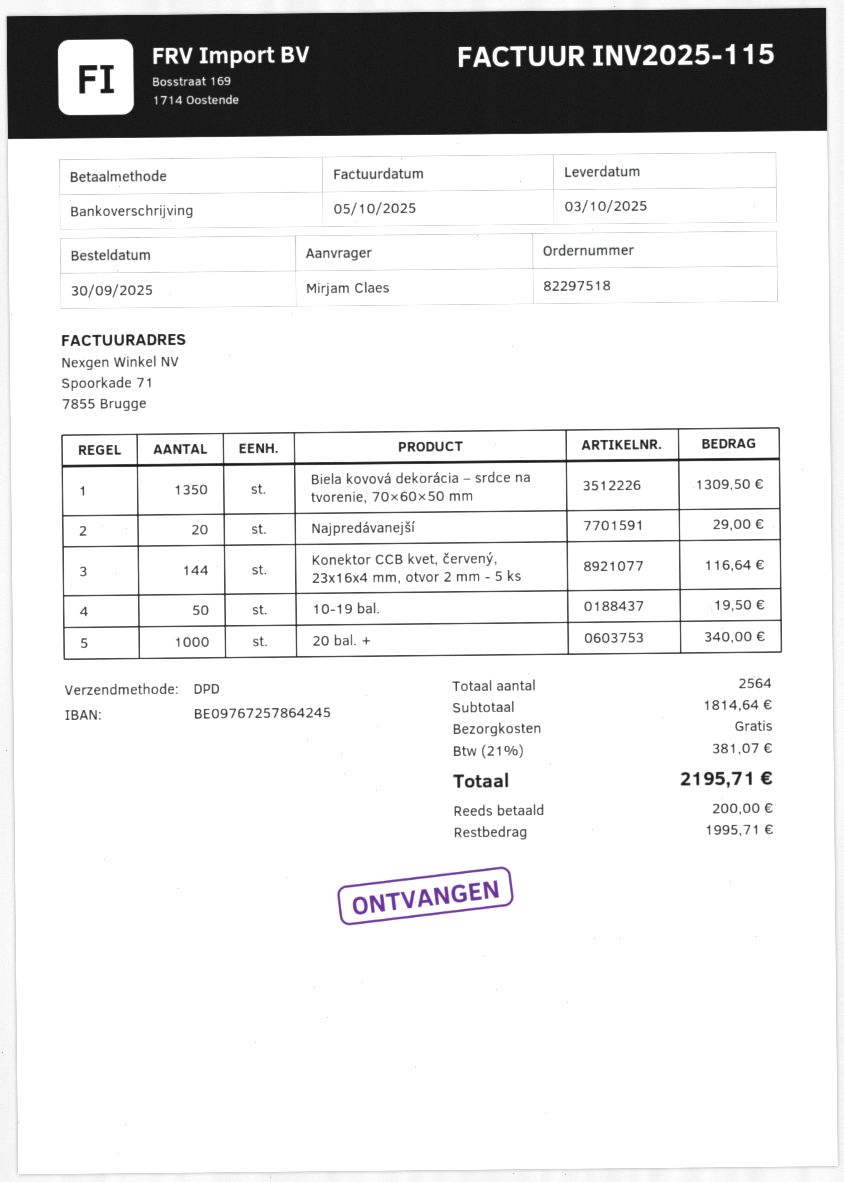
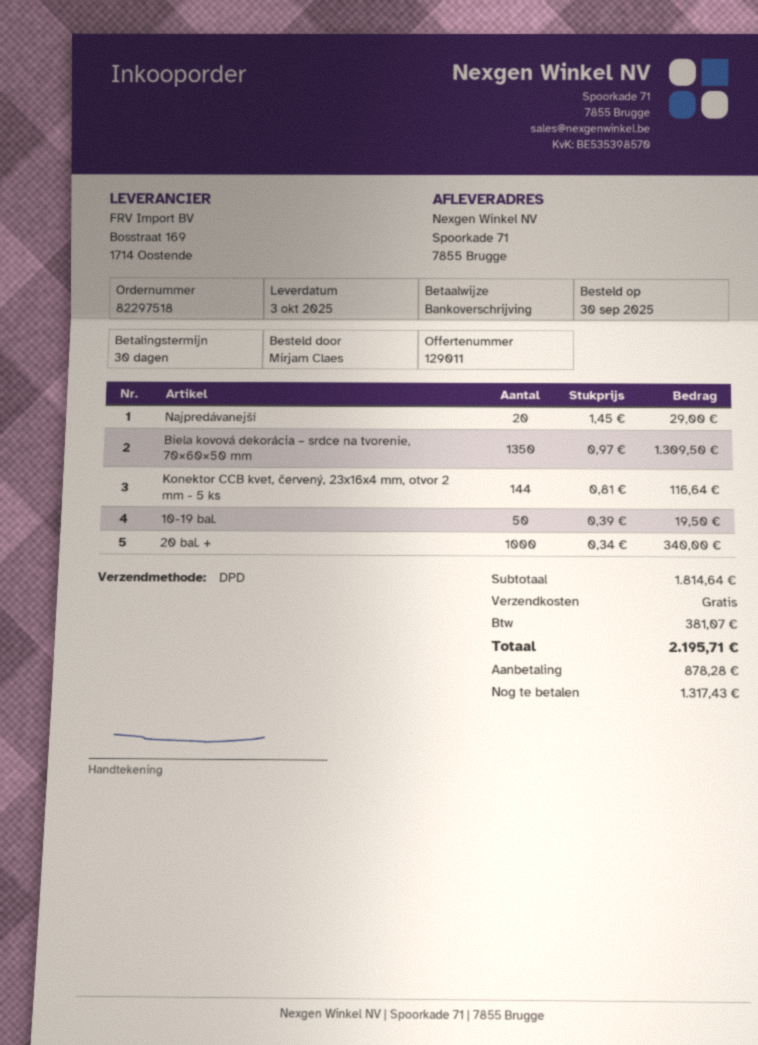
deposit: 200.00 -> 878.28
balance: 1995.71 -> 1317.43

